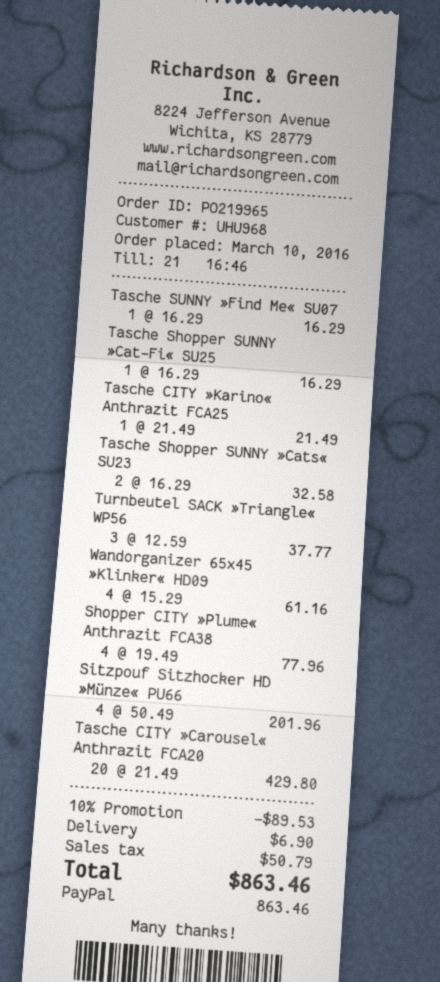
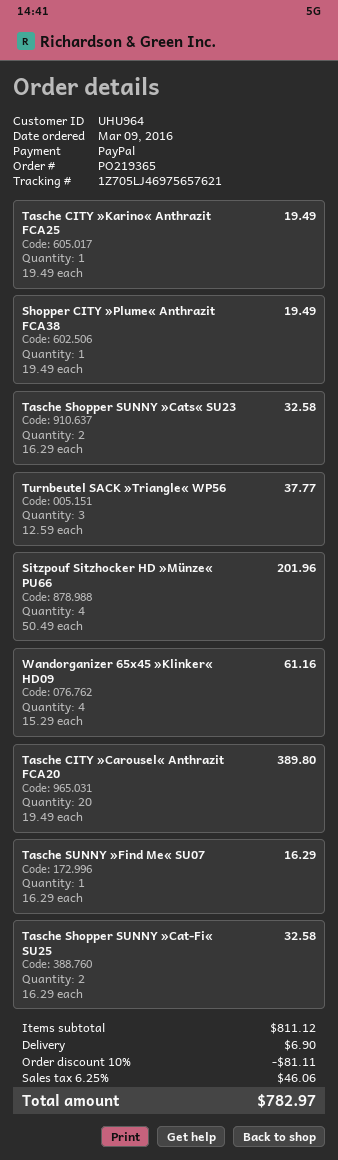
order number: PO219965 -> PO219365
order date: 2016-03-10 -> 2016-03-09
customer number: UHU968 -> UHU964
Tasche Shopper SUNNY »Cat-Fi« SU25: 1 x 16.29 = 16.29 -> 2 x 16.29 = 32.58
Tasche CITY »Karino« Anthrazit FCA25: 1 x 21.49 = 21.49 -> 1 x 19.49 = 19.49
Shopper CITY »Plume« Anthrazit FCA38: 4 x 19.49 = 77.96 -> 1 x 19.49 = 19.49
Tasche CITY »Carousel« Anthrazit FCA20: 20 x 21.49 = 429.80 -> 20 x 19.49 = 389.80
discount: 10% = 89.53 -> 10% = 81.11
tax: 50.79 -> 46.06
total: 863.46 -> 782.97

